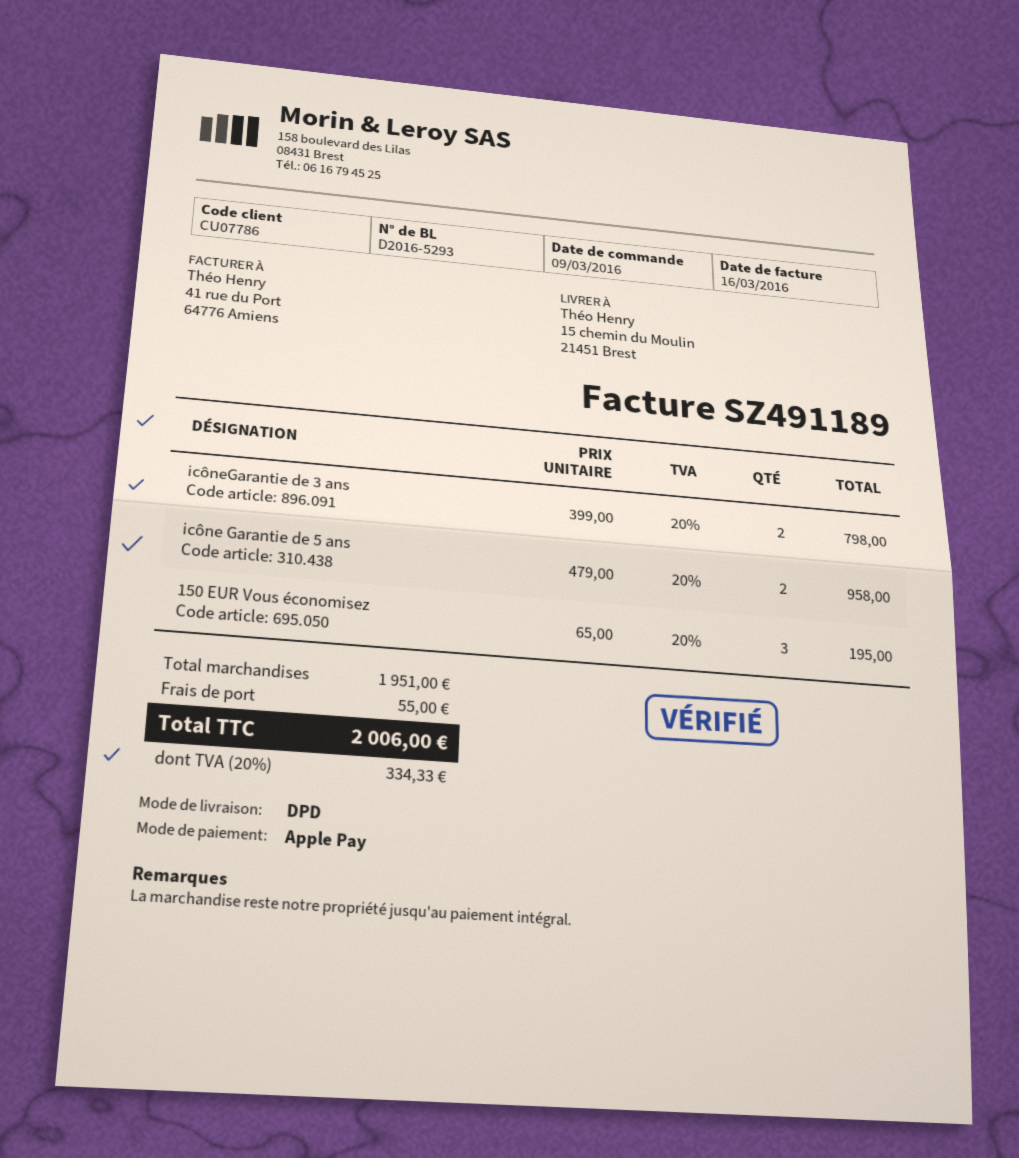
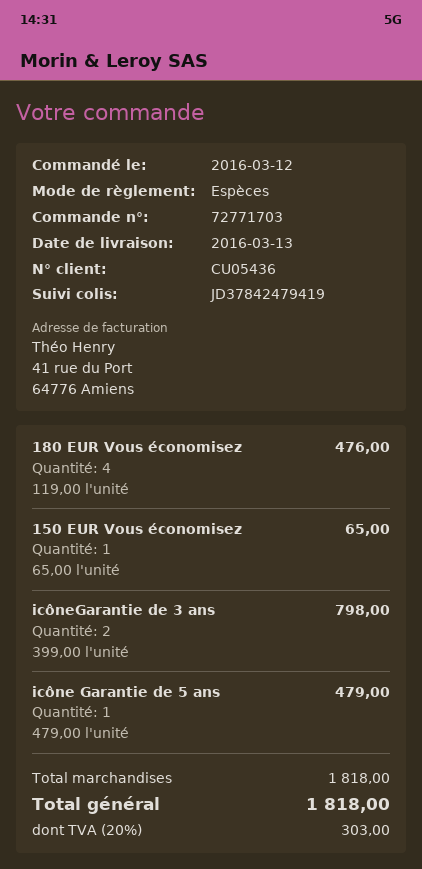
order date: 2016-03-09 -> 2016-03-12
customer number: CU07786 -> CU05436
payment method: Apple Pay -> cash
icône Garantie de 5 ans: 2 x 479.00 = 958.00 -> 1 x 479.00 = 479.00
150 EUR Vous économisez: 3 x 65.00 = 195.00 -> 1 x 65.00 = 65.00
180 EUR Vous économisez: none -> 4 x 119.00 = 476.00
subtotal: 1951.00 -> 1818.00
shipping: 55.00 -> none
tax: 20% = 334.33 -> 20% = 303.00
total: 2006.00 -> 1818.00

